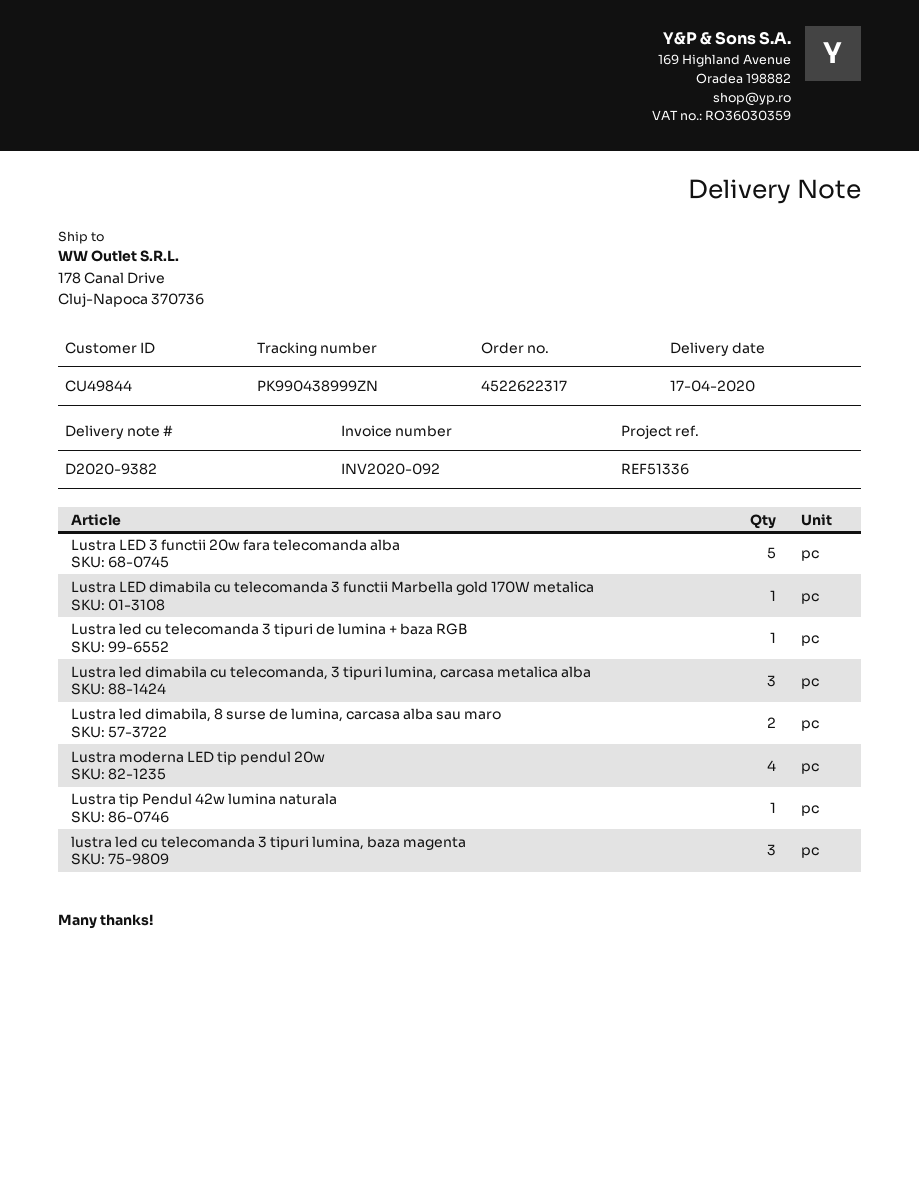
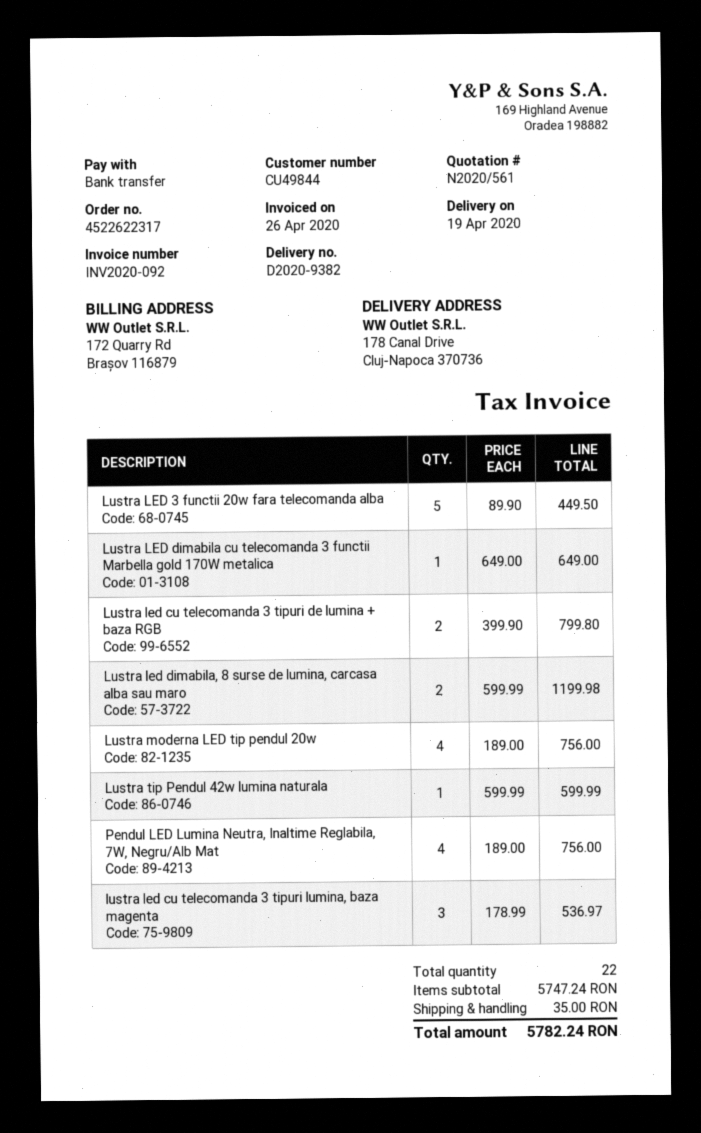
delivery date: 2020-04-17 -> 2020-04-19
Lustra led cu telecomanda 3 tipuri de lumina + baza RGB: 1 -> 2
Lustra led dimabila cu telecomanda, 3 tipuri lumina, carcasa metalica alba: 3 -> none
Pendul LED Lumina Neutra, Inaltime Reglabila, 7W, Negru/Alb Mat: none -> 4

